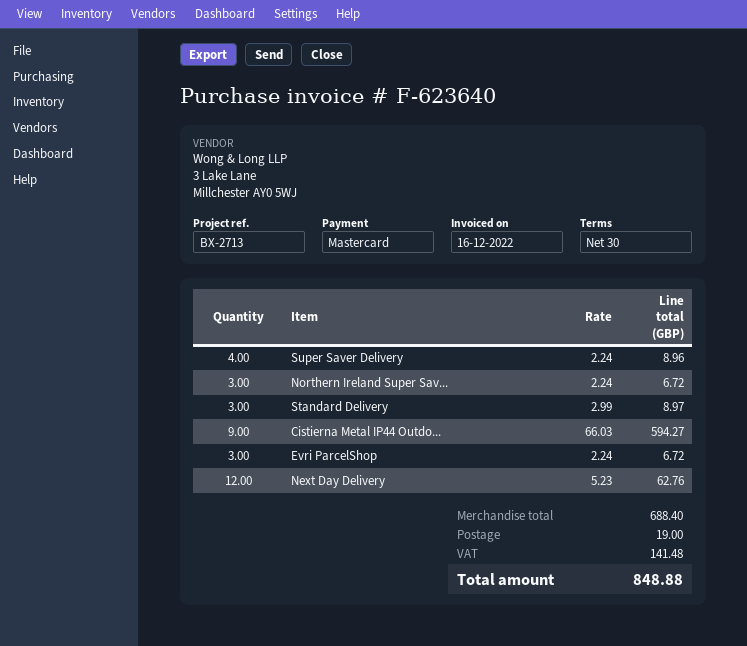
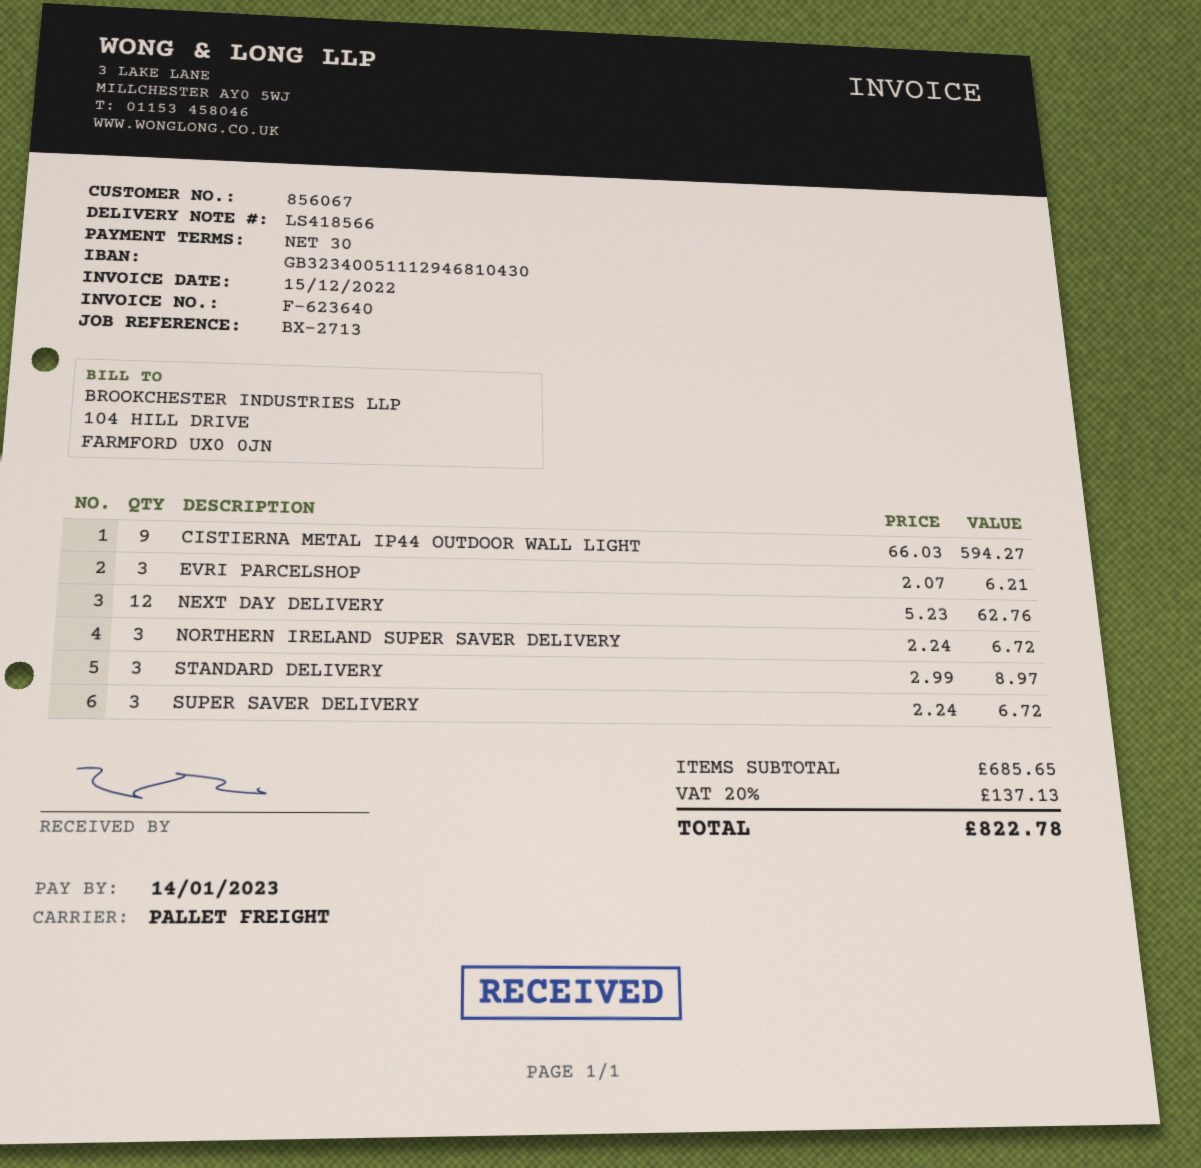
invoice date: 2022-12-16 -> 2022-12-15
Super Saver Delivery: 4 x 2.24 = 8.96 -> 3 x 2.24 = 6.72
Evri ParcelShop: 3 x 2.24 = 6.72 -> 3 x 2.07 = 6.21
subtotal: 688.40 -> 685.65
shipping: 19.00 -> none
tax: 141.48 -> 137.13
total: 848.88 -> 822.78

